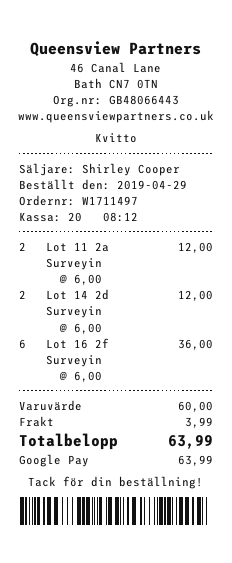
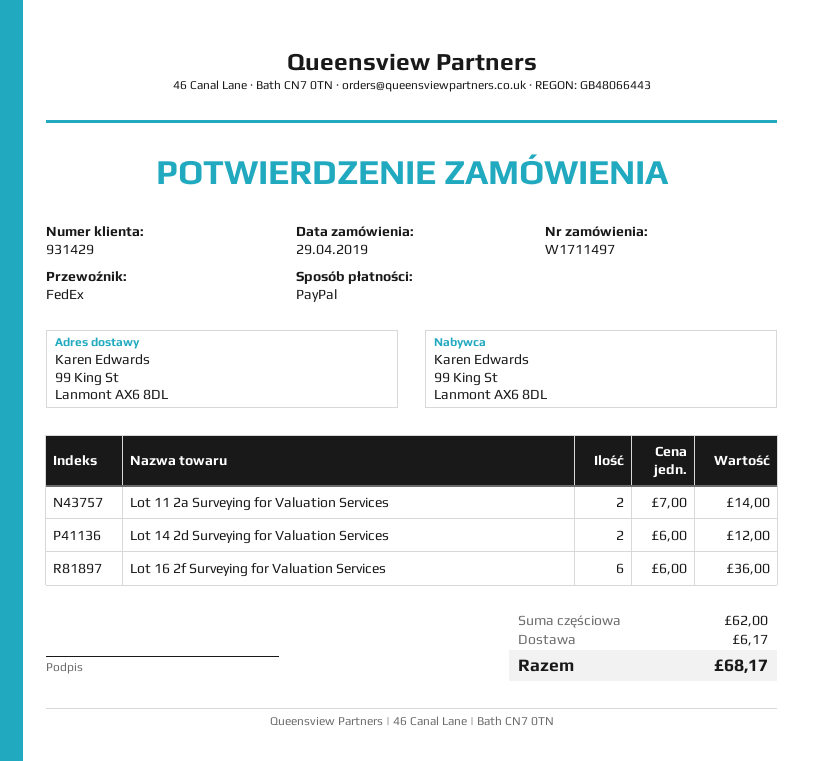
payment method: Google Pay -> PayPal
Lot 11 2a Surveyin: 2 x 6.00 = 12.00 -> 2 x 7.00 = 14.00
subtotal: 60.00 -> 62.00
shipping: 3.99 -> 6.17
total: 63.99 -> 68.17

